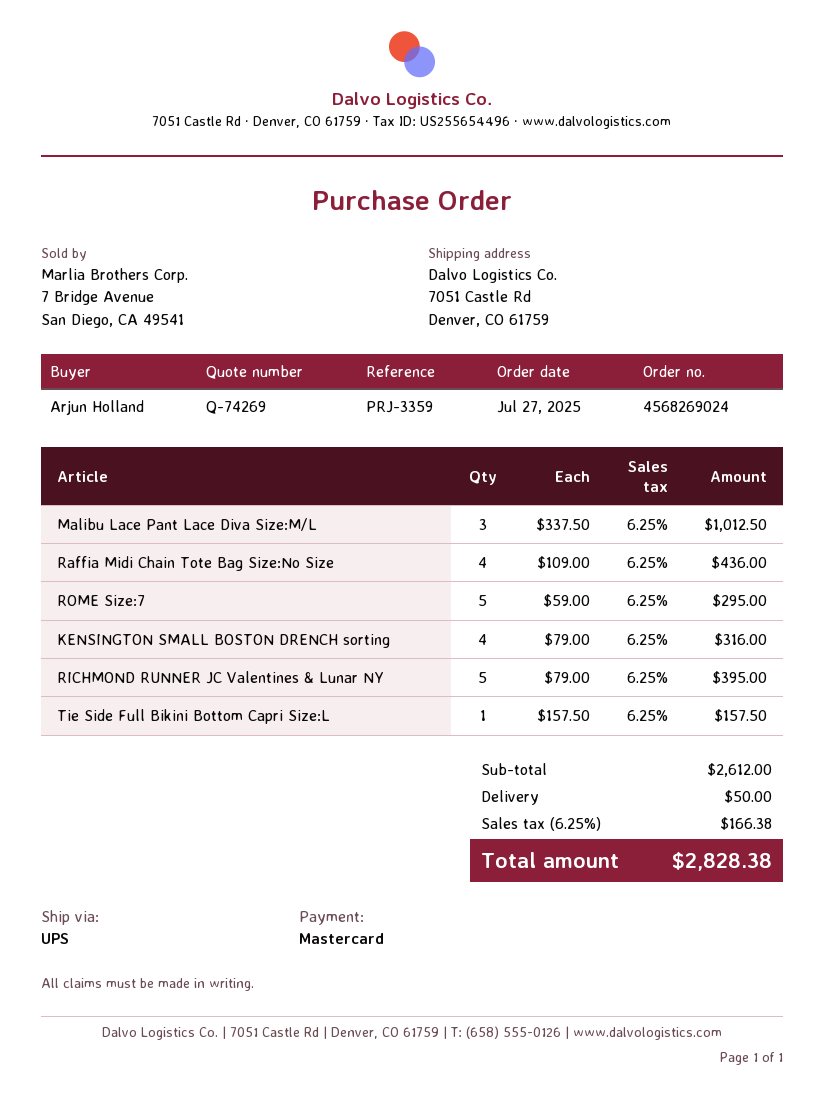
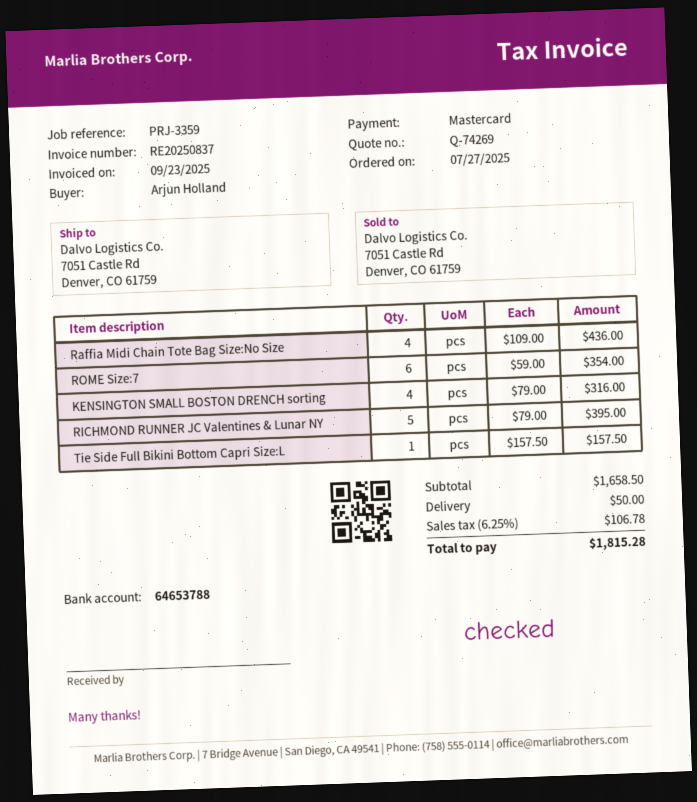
Malibu Lace Pant Lace Diva Size:M/L: 3 x 337.50 = 1012.50 -> none
ROME Size:7: 5 x 59.00 = 295.00 -> 6 x 59.00 = 354.00
subtotal: 2612.00 -> 1658.50
tax: 6.25% = 166.38 -> 6.25% = 106.78
total: 2828.38 -> 1815.28

